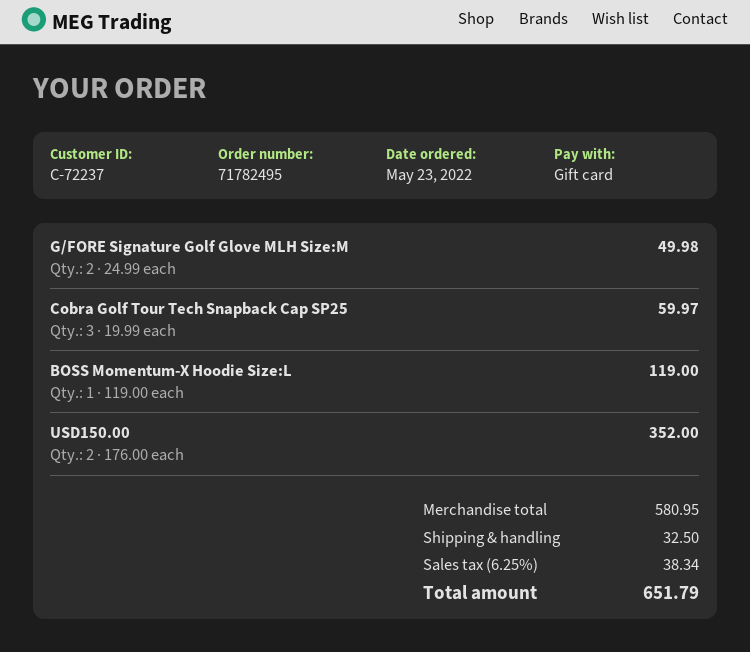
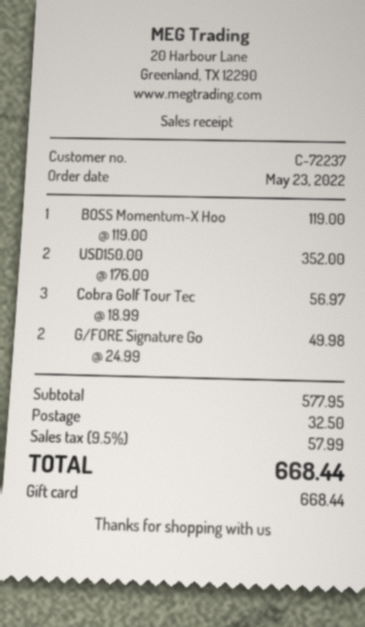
Cobra Golf Tour Tech Snapback Cap SP25: 3 x 19.99 = 59.97 -> 3 x 18.99 = 56.97
subtotal: 580.95 -> 577.95
tax: 6.25% = 38.34 -> 9.5% = 57.99
total: 651.79 -> 668.44

